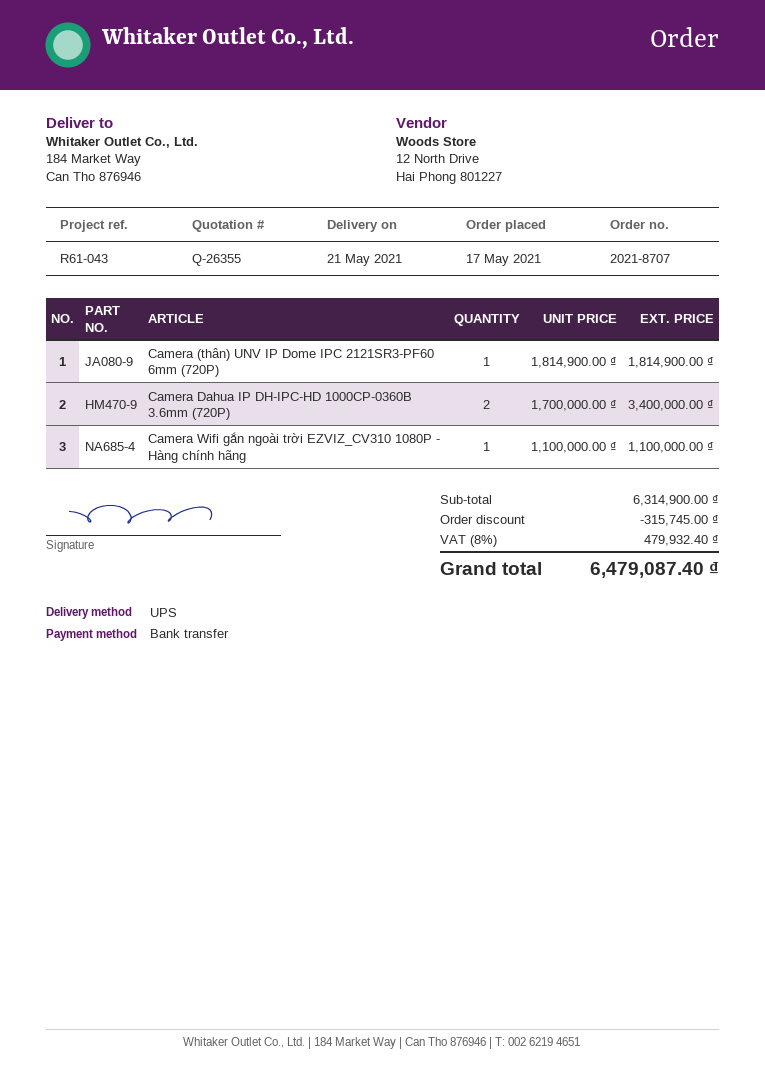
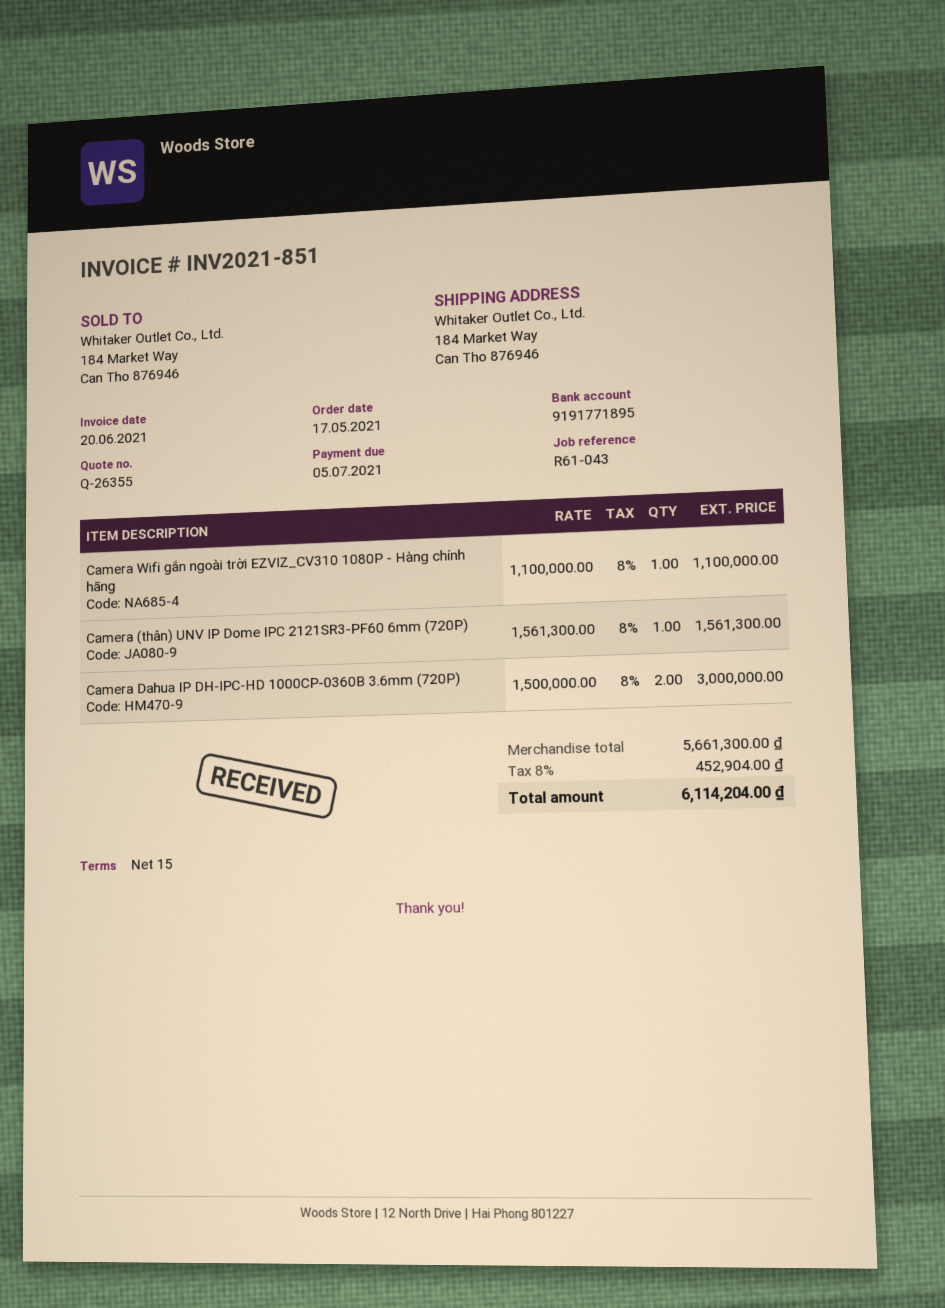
Camera (thân) UNV IP Dome IPC 2121SR3-PF60 6mm (720P): 1 x 1814900.00 = 1814900.00 -> 1 x 1561300.00 = 1561300.00
Camera Dahua IP DH-IPC-HD 1000CP-0360B 3.6mm (720P): 2 x 1700000.00 = 3400000.00 -> 2 x 1500000.00 = 3000000.00
subtotal: 6314900.00 -> 5661300.00
discount: 315745.00 -> none
tax: 8% = 479932.40 -> 8% = 452904.00
total: 6479087.40 -> 6114204.00

